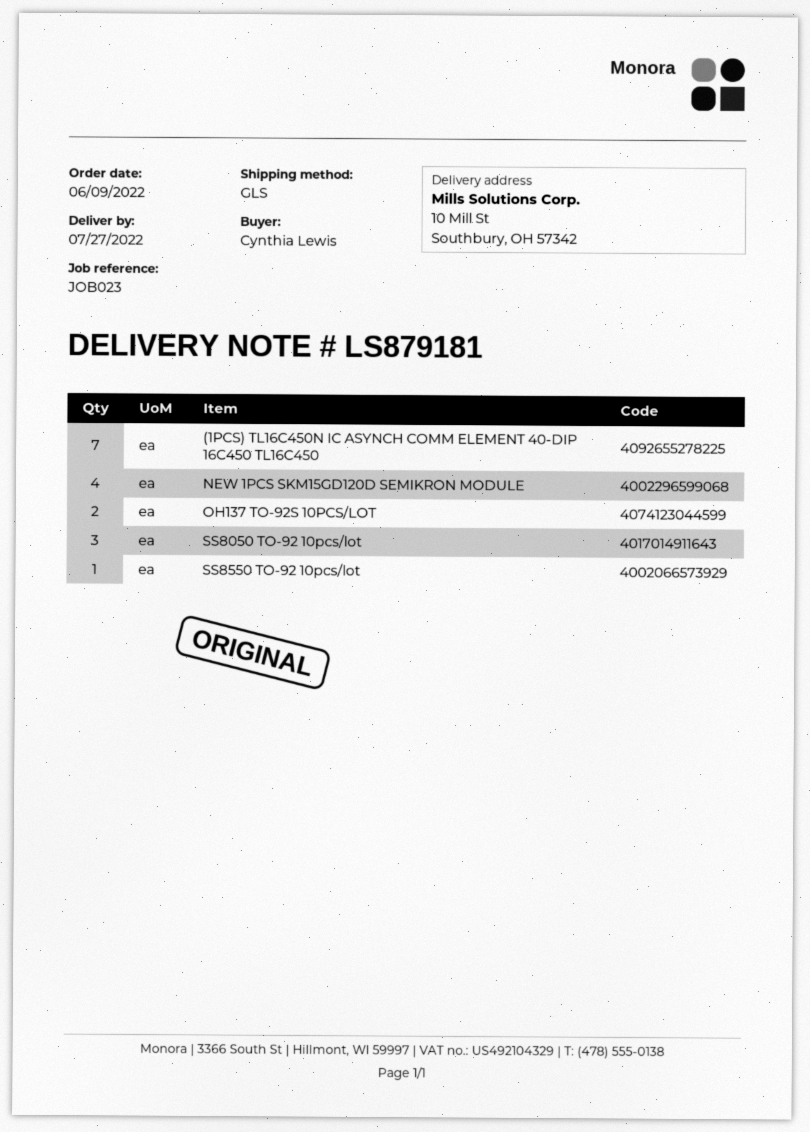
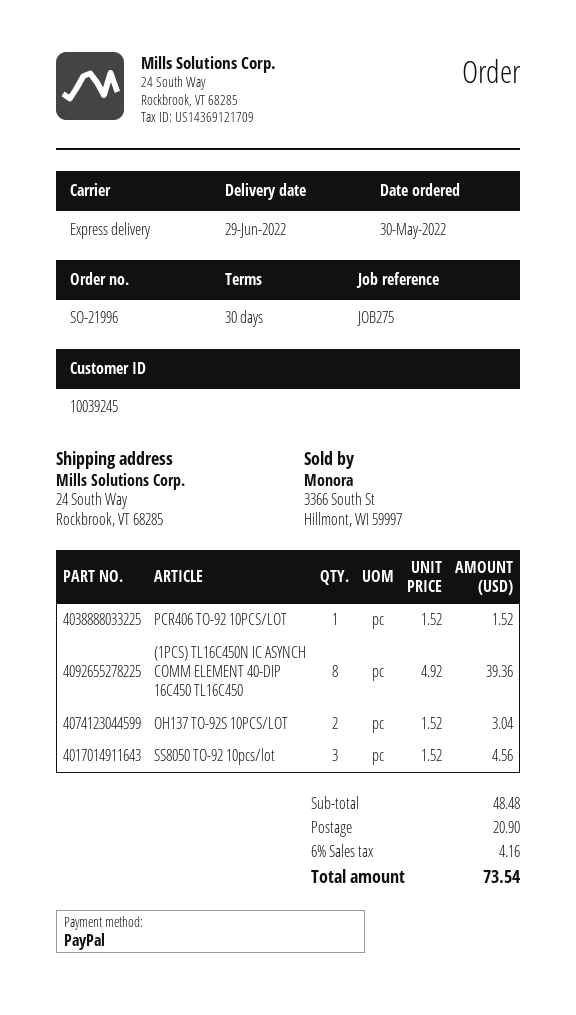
order date: 2022-06-09 -> 2022-05-30
delivery date: 2022-07-27 -> 2022-06-29
reference: JOB023 -> JOB275
shipping method: GLS -> express
ship to: 10 Mill St, Southbury, OH 57342 -> 24 South Way, Rockbrook, VT 68285
(1PCS) TL16C450N IC ASYNCH COMM ELEMENT 40-DIP 16C450 TL16C450: 7 -> 8
NEW 1PCS SKM15GD120D SEMIKRON MODULE: 4 -> none
SS8550 TO-92 10pcs/lot: 1 -> none
PCR406 TO-92 10PCS/LOT: none -> 1

